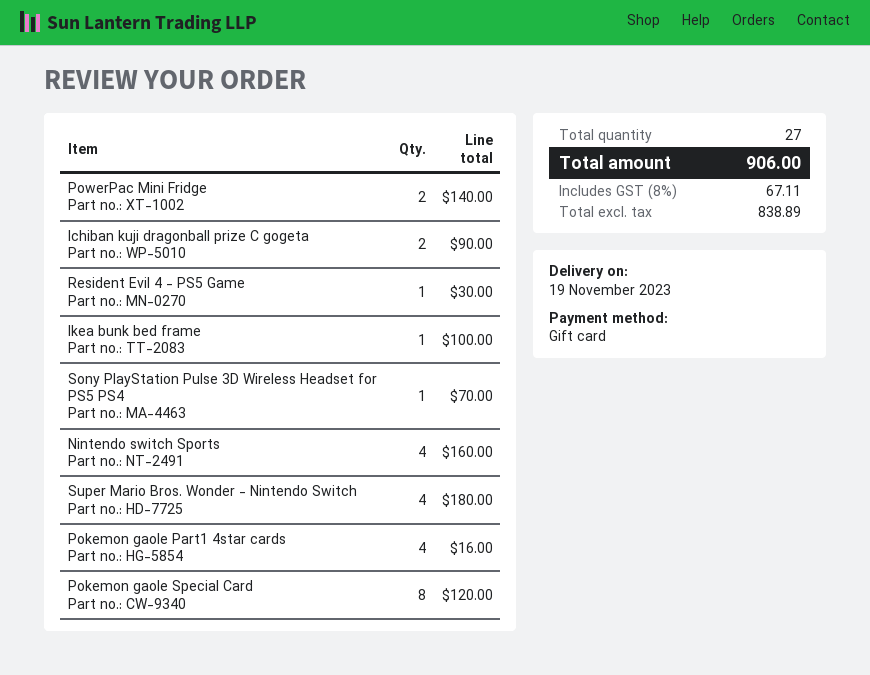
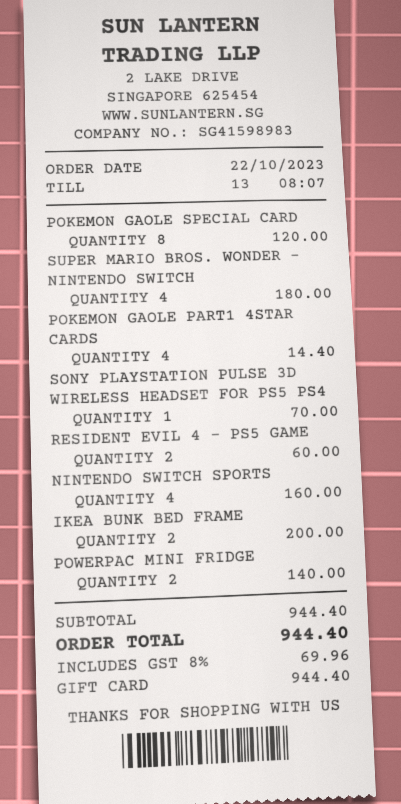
Ichiban kuji dragonball prize C gogeta: 2 for 90.00 -> none
Resident Evil 4 - PS5 Game: 1 for 30.00 -> 2 for 60.00
Ikea bunk bed frame: 1 for 100.00 -> 2 for 200.00
Pokemon gaole Part1 4star cards: 4 for 16.00 -> 4 for 14.40
tax: 8% = 67.11 -> 8% = 69.96
total: 906.00 -> 944.40

